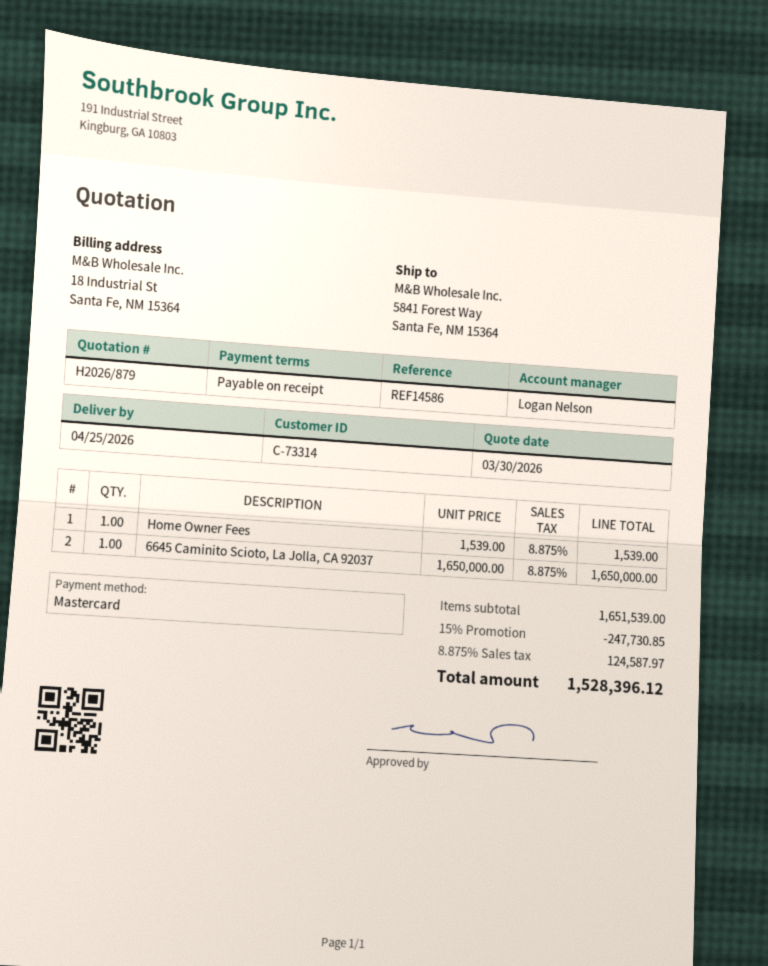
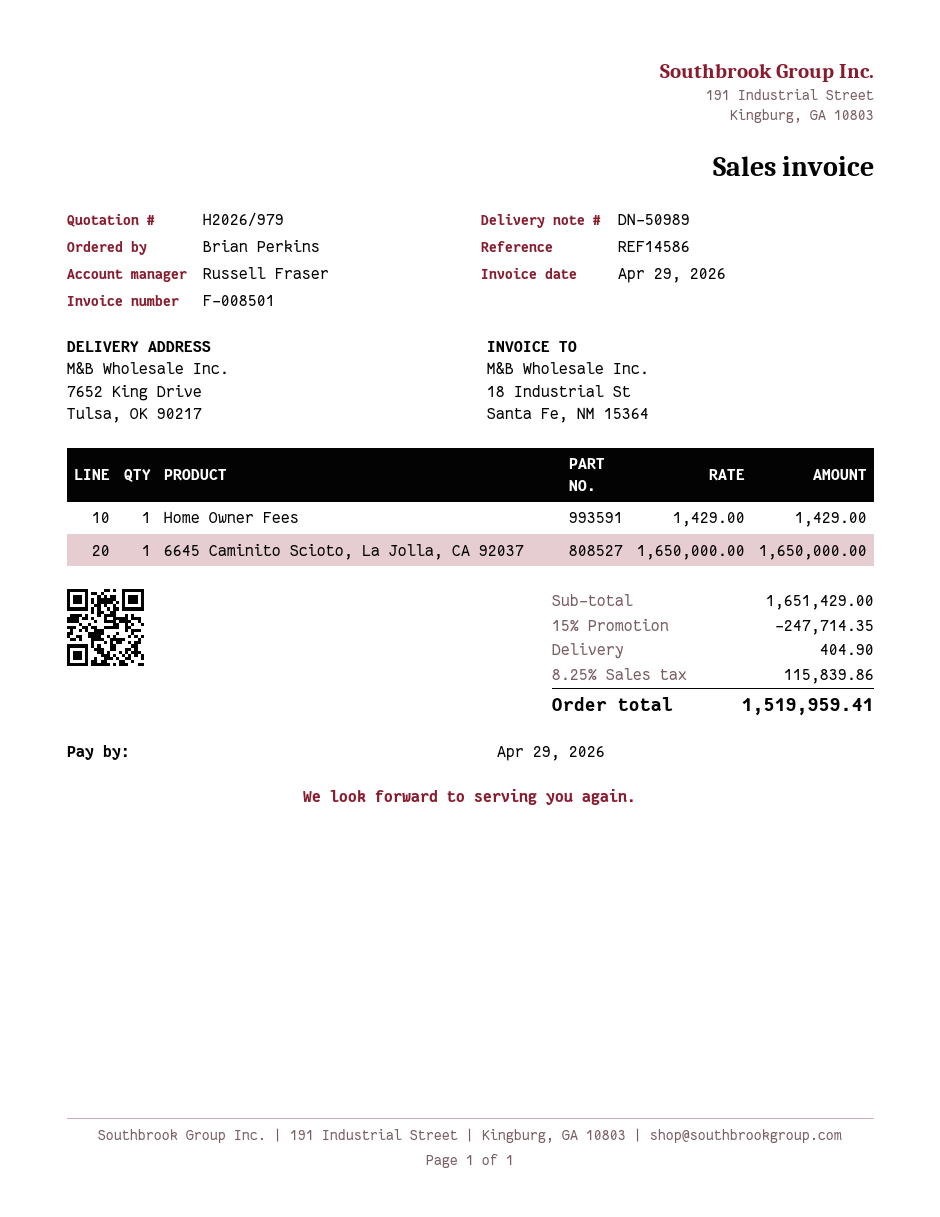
quote number: H2026/879 -> H2026/979
sales rep: Logan Nelson -> Russell Fraser
ship to: 5841 Forest Way, Santa Fe, NM 15364 -> 7652 King Drive, Tulsa, OK 90217
Home Owner Fees: 1 x 1539.00 = 1539.00 -> 1 x 1429.00 = 1429.00
subtotal: 1651539.00 -> 1651429.00
discount: 15% = 247730.85 -> 15% = 247714.35
shipping: none -> 404.90
tax: 8.875% = 124587.97 -> 8.25% = 115839.86
total: 1528396.12 -> 1519959.41

